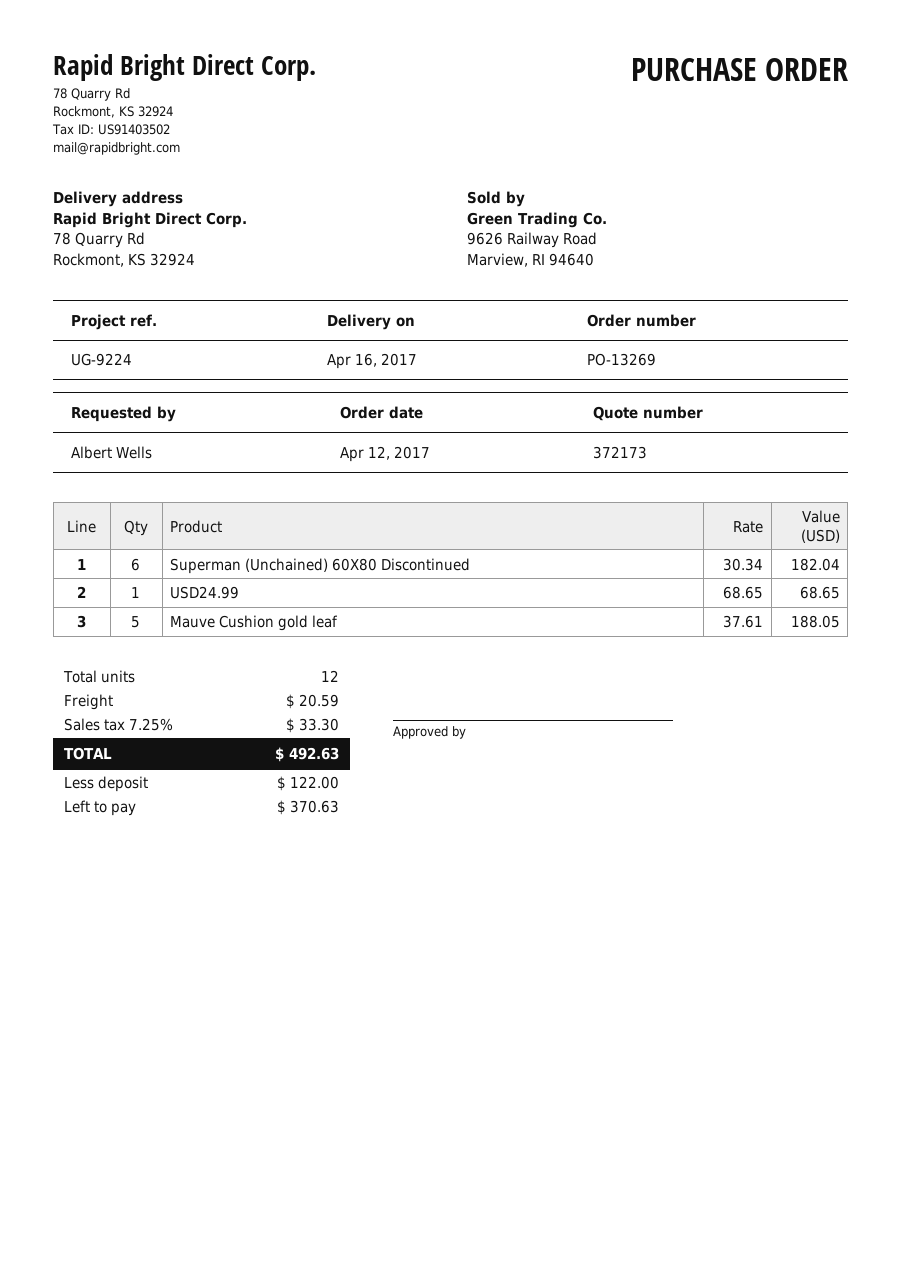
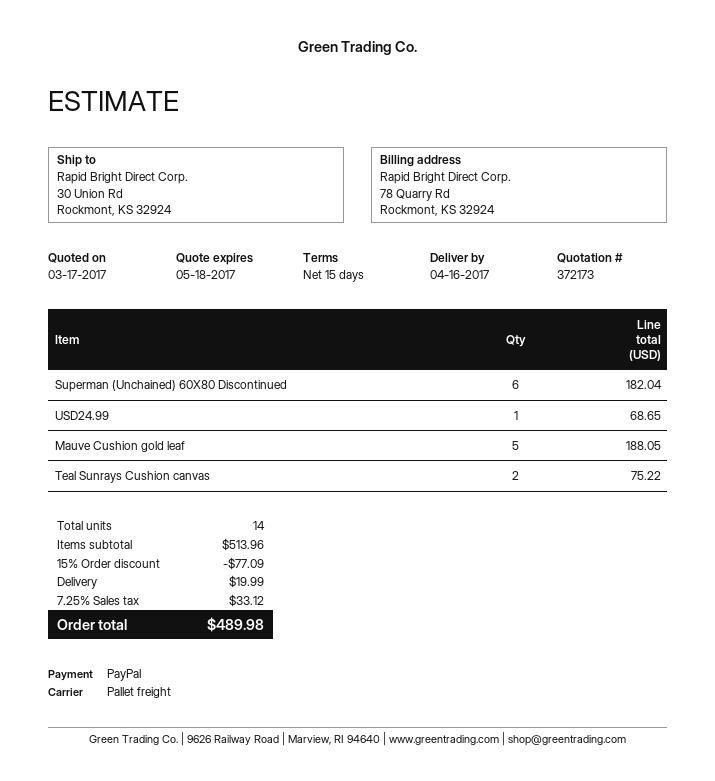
ship to: 78 Quarry Rd, Rockmont, KS 32924 -> 30 Union Rd, Rockmont, KS 32924
Teal Sunrays Cushion canvas: none -> 2 for 75.22
total quantity: 12 -> 14
discount: none -> 15% = 77.09
shipping: 20.59 -> 19.99
tax: 7.25% = 33.30 -> 7.25% = 33.12
total: 492.63 -> 489.98

